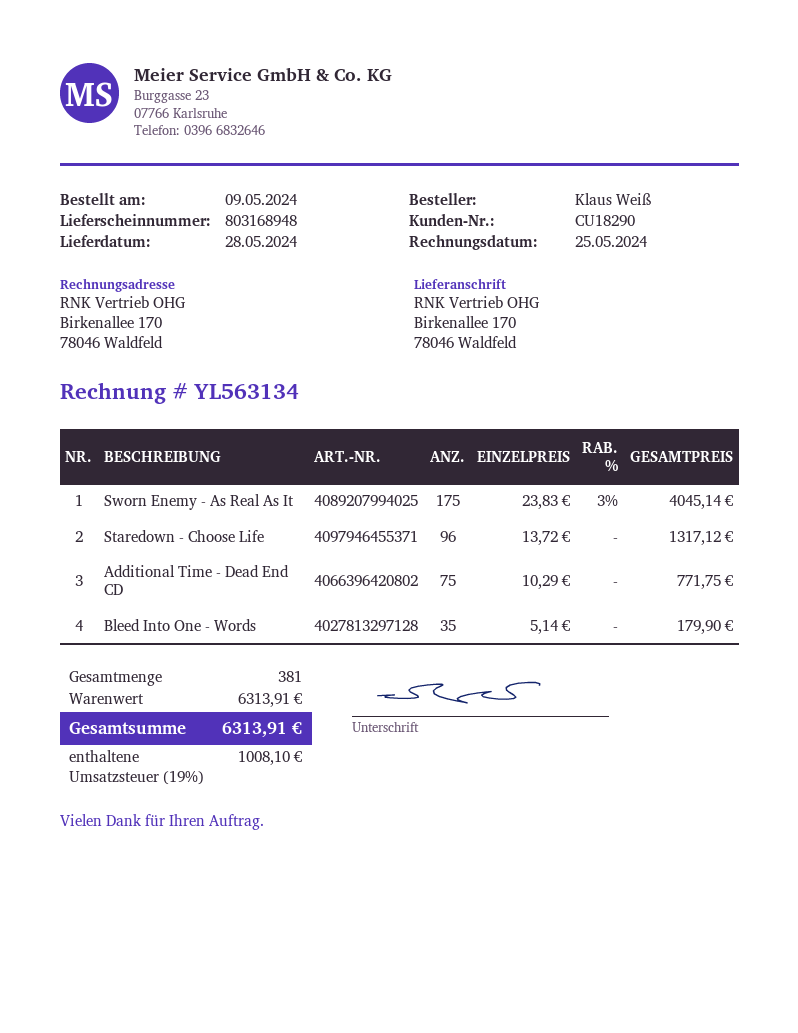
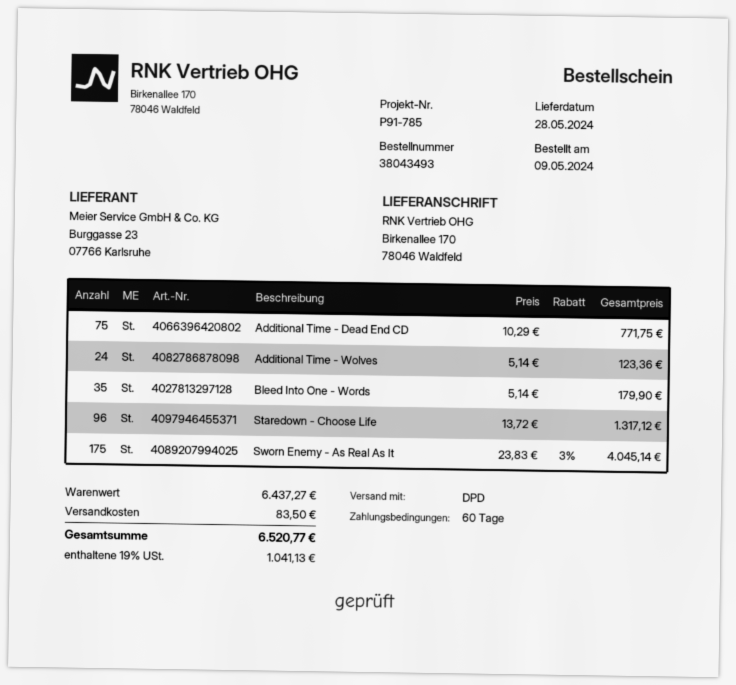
Additional Time - Wolves: none -> 24 x 5.14 = 123.36
subtotal: 6313.91 -> 6437.27
shipping: none -> 83.50
tax: 19% = 1008.10 -> 19% = 1041.13
total: 6313.91 -> 6520.77

